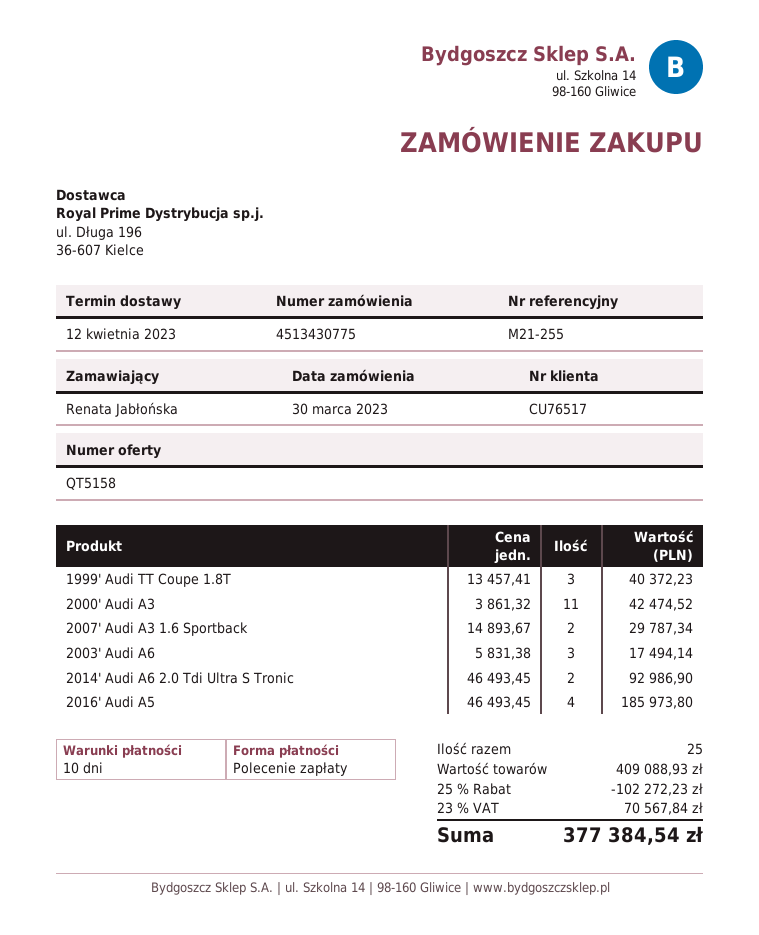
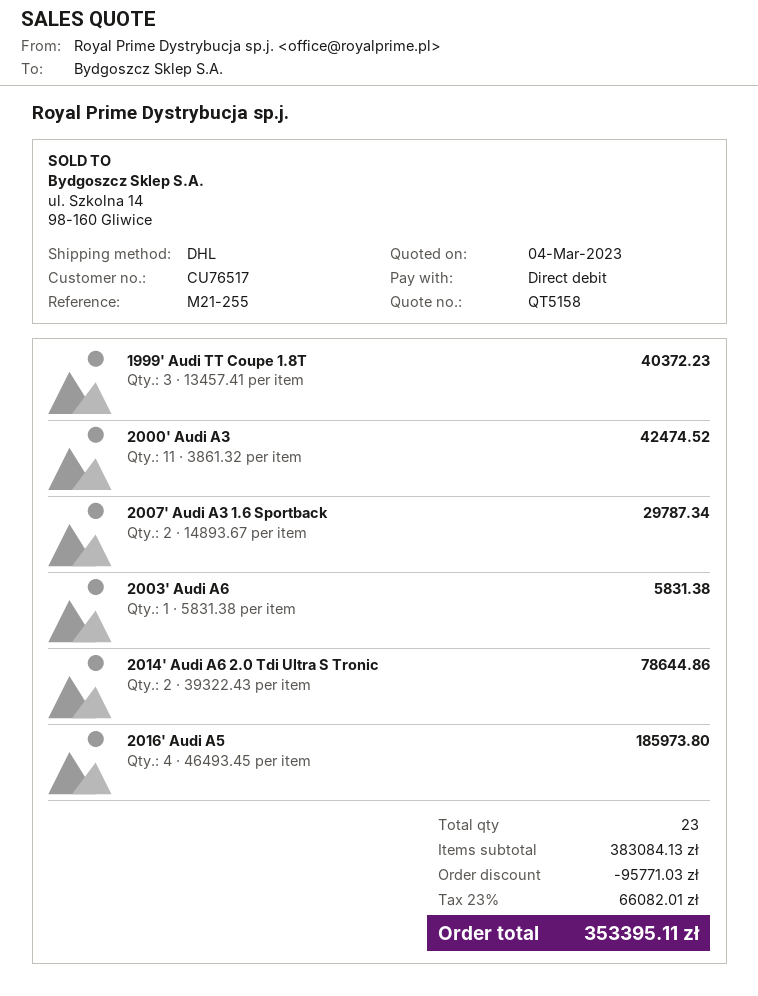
2003' Audi A6: 3 x 5831.38 = 17494.14 -> 1 x 5831.38 = 5831.38
2014' Audi A6 2.0 Tdi Ultra S Tronic: 2 x 46493.45 = 92986.90 -> 2 x 39322.43 = 78644.86
total quantity: 25 -> 23
subtotal: 409088.93 -> 383084.13
discount: 102272.23 -> 95771.03
tax: 23% = 70567.84 -> 23% = 66082.01
total: 377384.54 -> 353395.11

